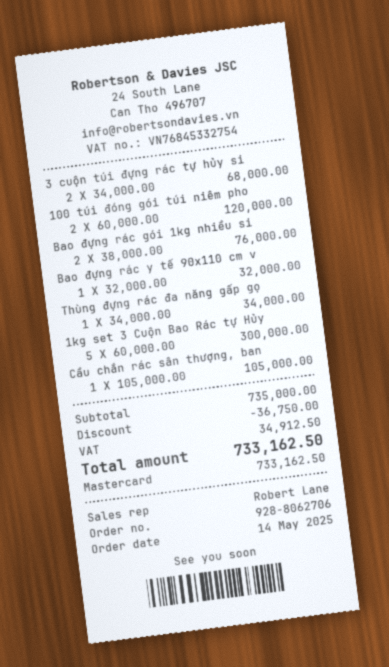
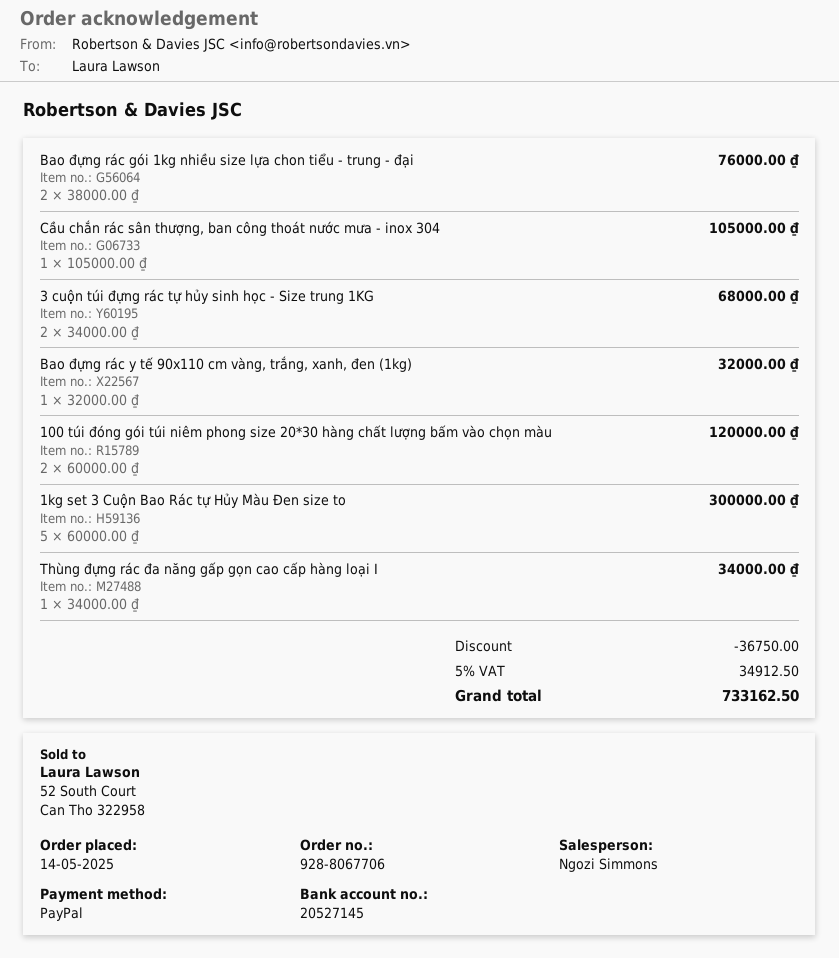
order number: 928-8062706 -> 928-8067706
sales rep: Robert Lane -> Ngozi Simmons
payment method: Mastercard -> PayPal

